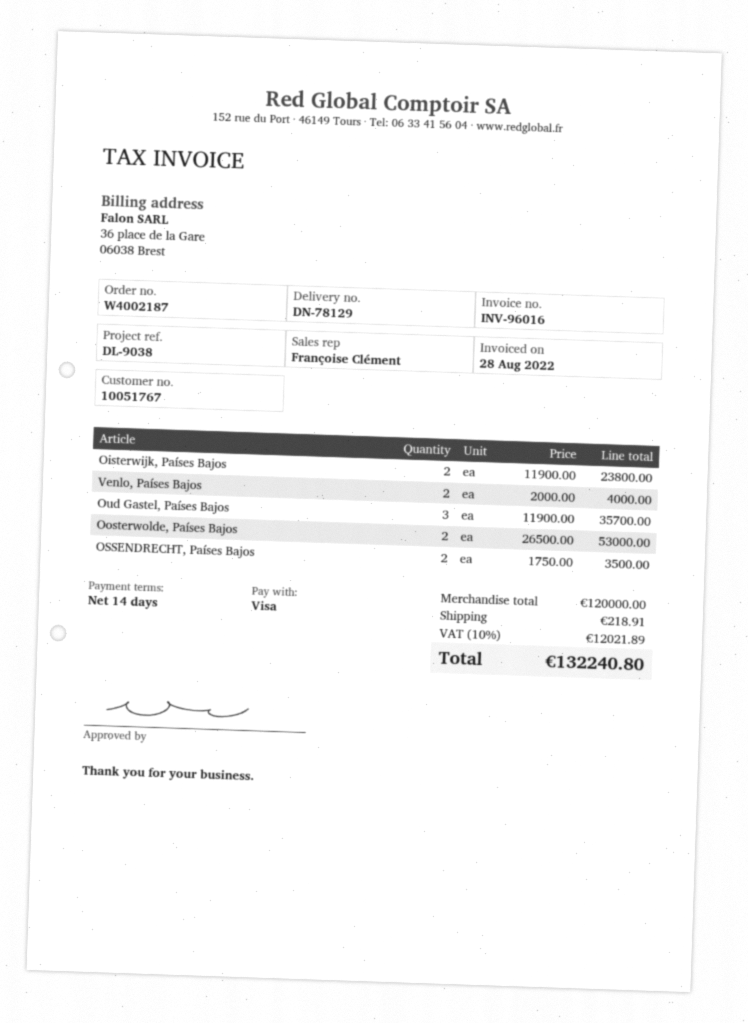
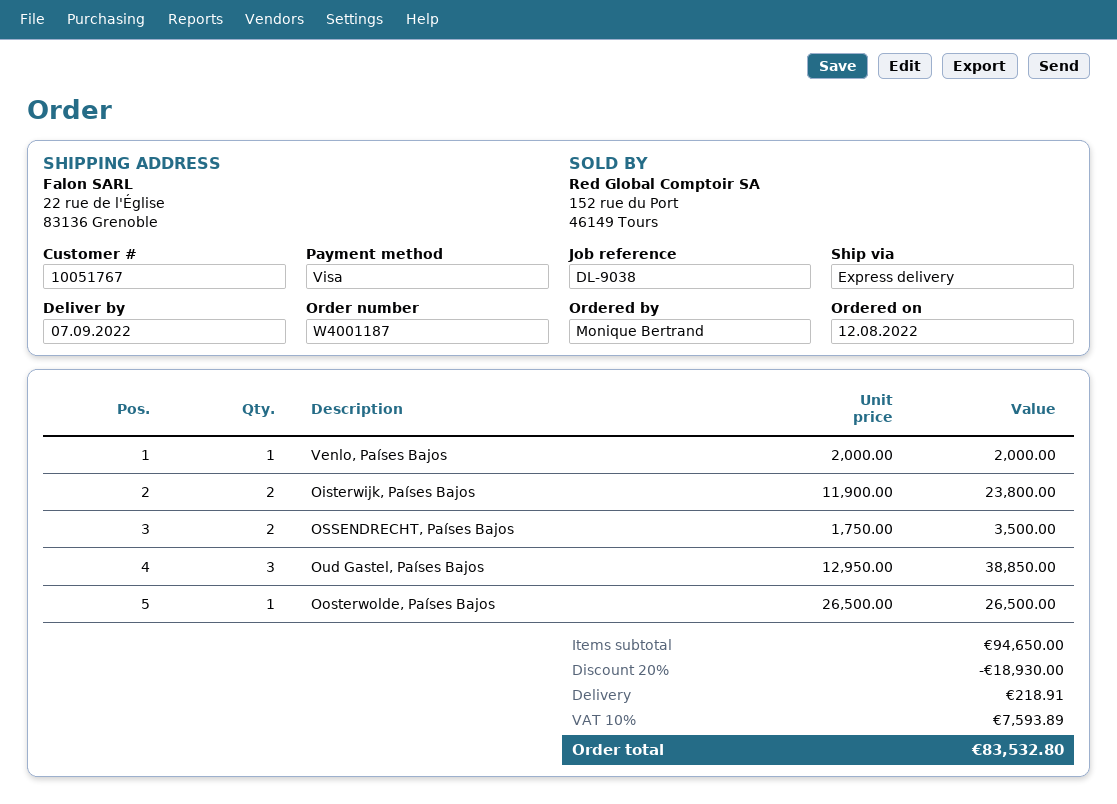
order number: W4002187 -> W4001187
Venlo, Países Bajos: 2 x 2000.00 = 4000.00 -> 1 x 2000.00 = 2000.00
Oud Gastel, Países Bajos: 3 x 11900.00 = 35700.00 -> 3 x 12950.00 = 38850.00
Oosterwolde, Países Bajos: 2 x 26500.00 = 53000.00 -> 1 x 26500.00 = 26500.00
subtotal: 120000.00 -> 94650.00
discount: none -> 20% = 18930.00
tax: 10% = 12021.89 -> 10% = 7593.89
total: 132240.80 -> 83532.80

